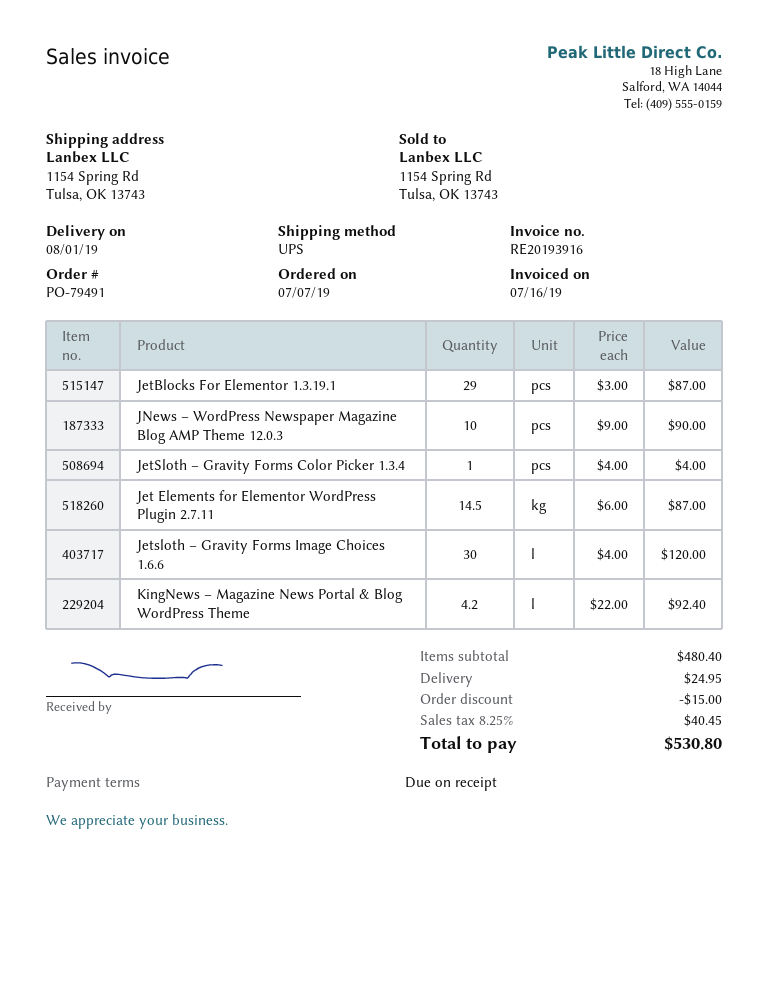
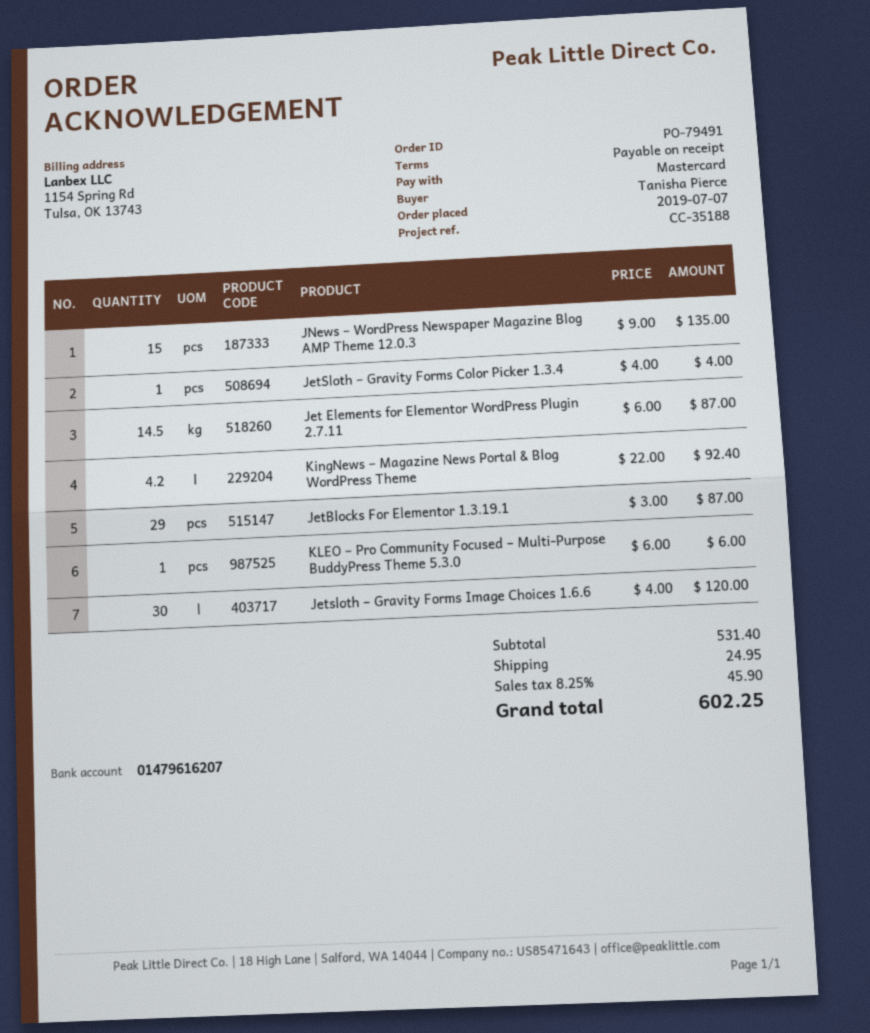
JNews – WordPress Newspaper Magazine Blog AMP Theme 12.0.3: 10 x 9.00 = 90.00 -> 15 x 9.00 = 135.00
KLEO – Pro Community Focused – Multi-Purpose BuddyPress Theme 5.3.0: none -> 1 x 6.00 = 6.00
subtotal: 480.40 -> 531.40
discount: 15.00 -> none
tax: 8.25% = 40.45 -> 8.25% = 45.90
total: 530.80 -> 602.25

